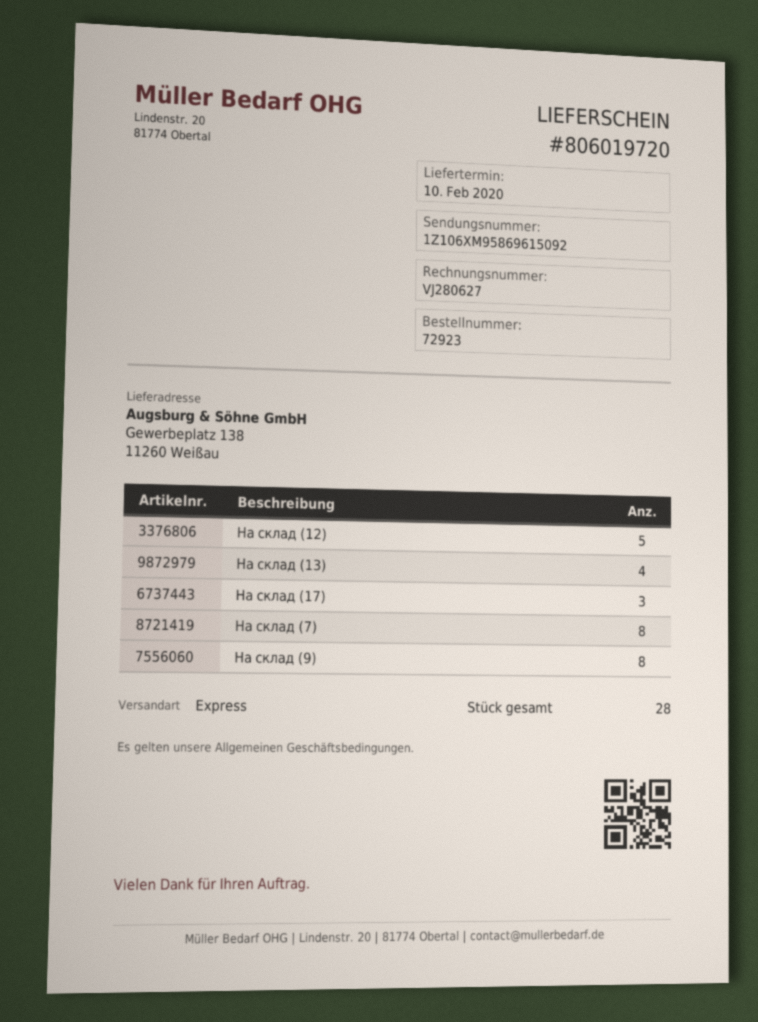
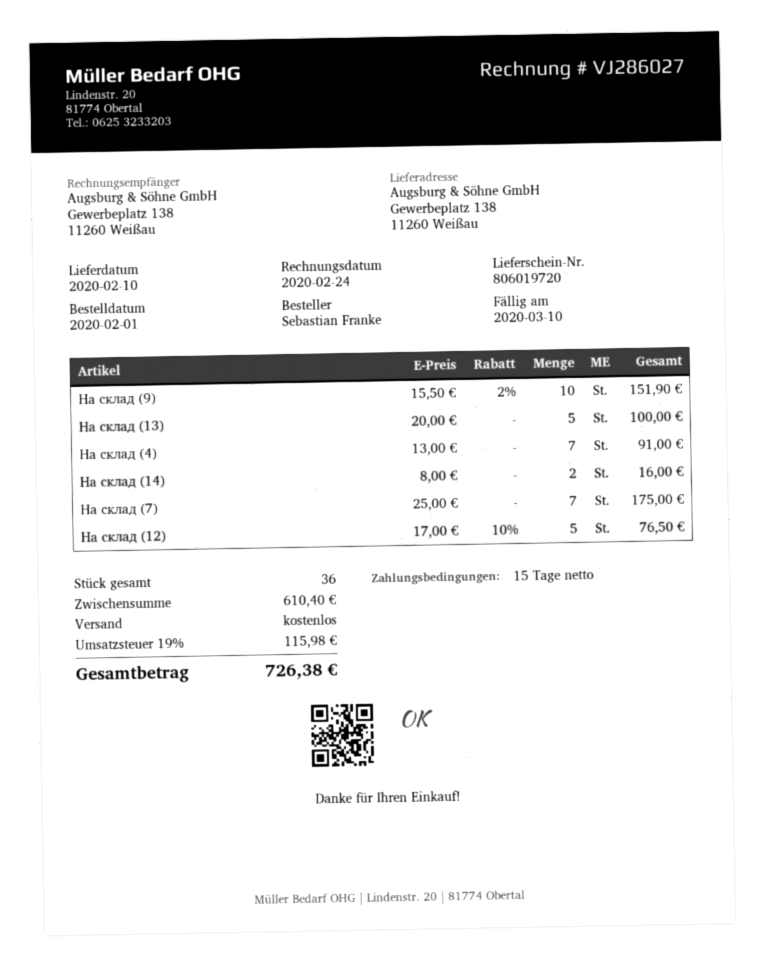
invoice number: VJ280627 -> VJ286027
На склад (13): 4 -> 5
На склад (17): 3 -> none
На склад (7): 8 -> 7
На склад (9): 8 -> 10
На склад (4): none -> 7
На склад (14): none -> 2
total quantity: 28 -> 36

